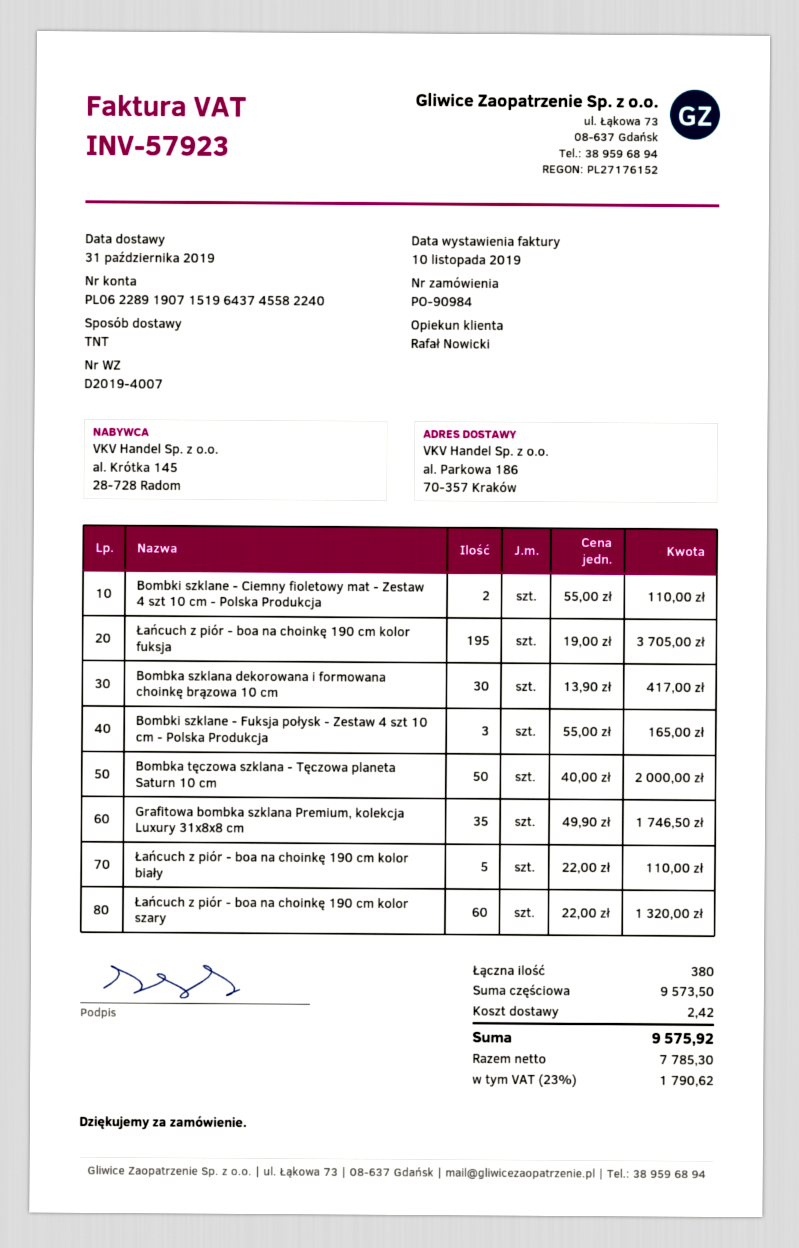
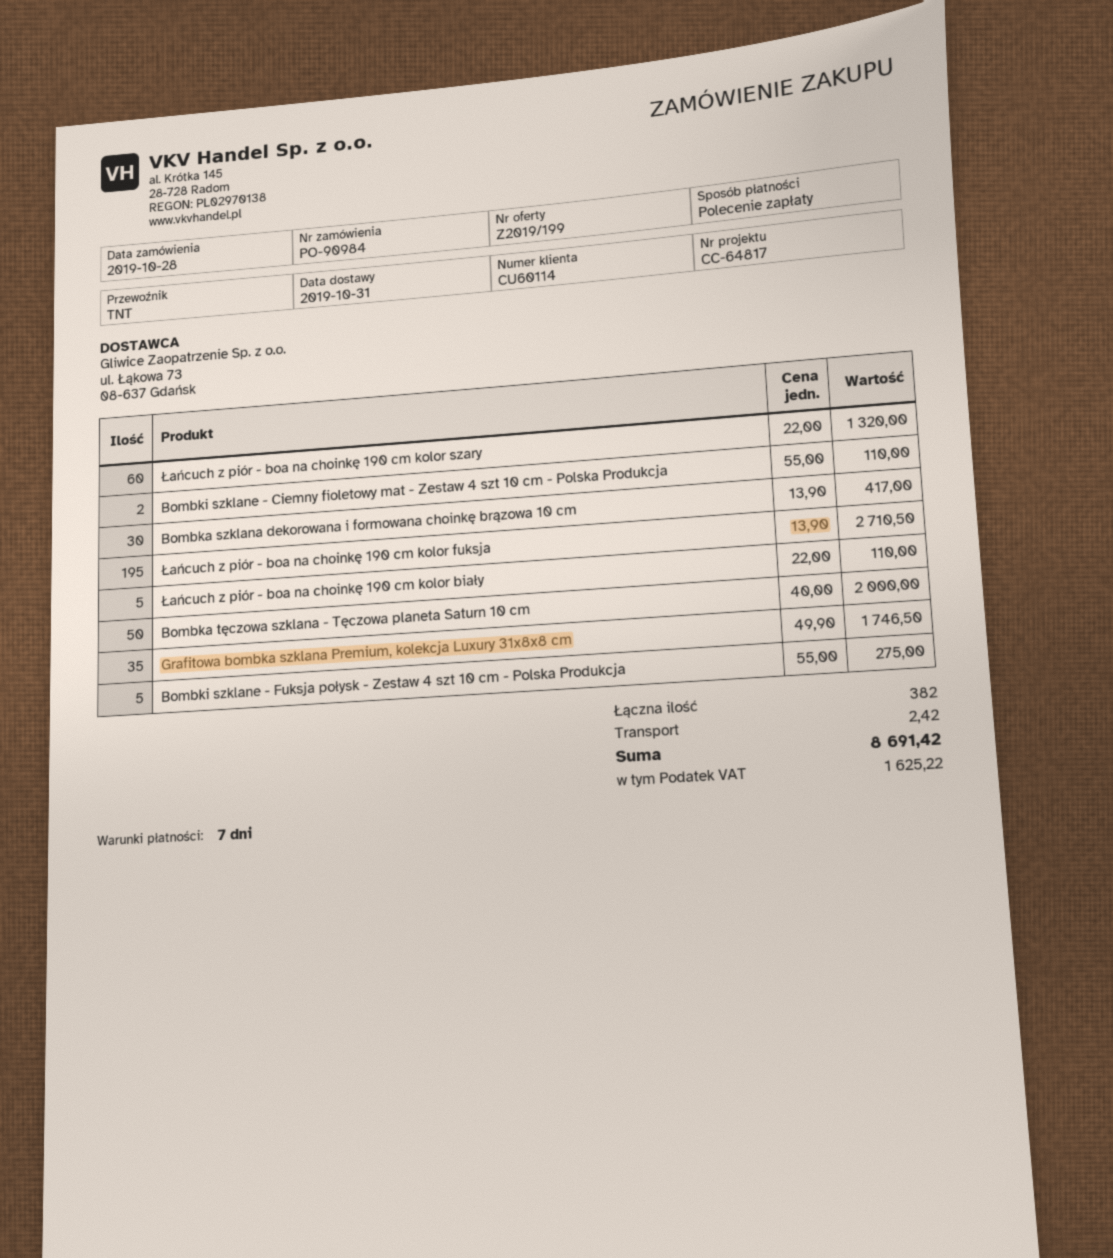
Łańcuch z piór - boa na choinkę 190 cm kolor fuksja: 195 x 19.00 = 3705.00 -> 195 x 13.90 = 2710.50
Bombki szklane - Fuksja połysk - Zestaw 4 szt 10 cm - Polska Produkcja: 3 x 55.00 = 165.00 -> 5 x 55.00 = 275.00
total quantity: 380 -> 382
tax: 1790.62 -> 1625.22
total: 9575.92 -> 8691.42

